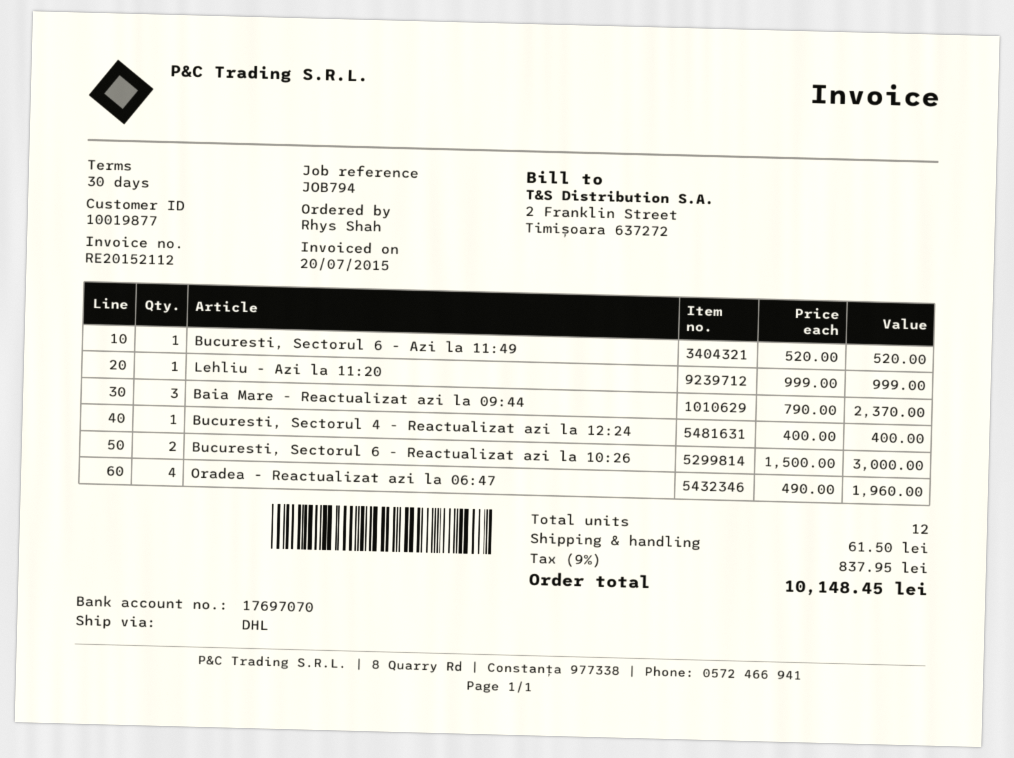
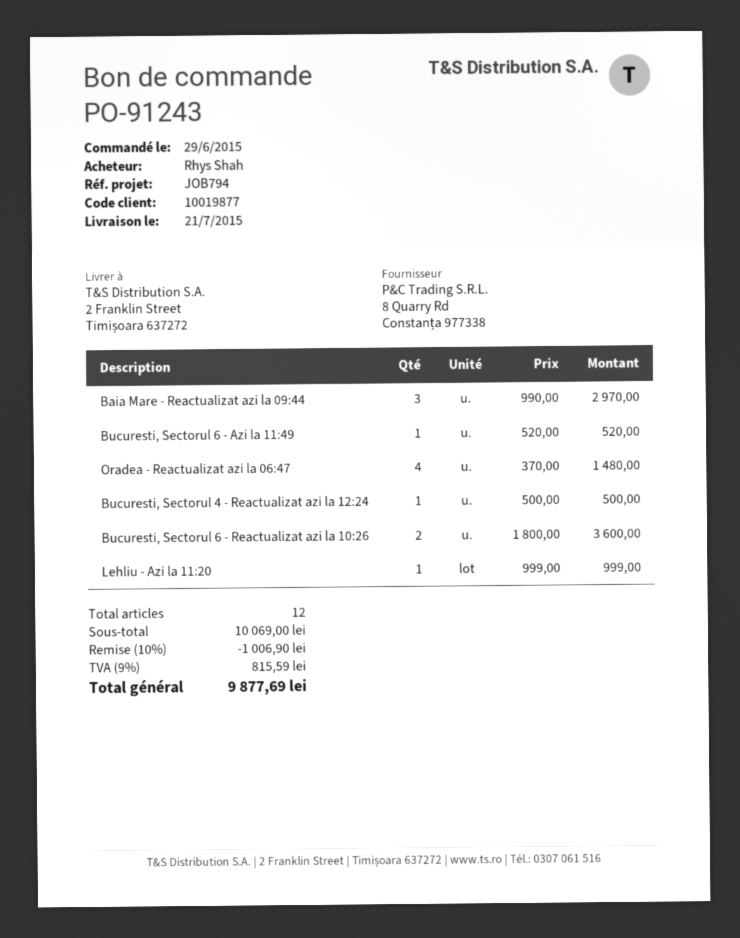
Baia Mare - Reactualizat azi la 09:44: 3 x 790.00 = 2370.00 -> 3 x 990.00 = 2970.00
Bucuresti, Sectorul 4 - Reactualizat azi la 12:24: 1 x 400.00 = 400.00 -> 1 x 500.00 = 500.00
Bucuresti, Sectorul 6 - Reactualizat azi la 10:26: 2 x 1500.00 = 3000.00 -> 2 x 1800.00 = 3600.00
Oradea - Reactualizat azi la 06:47: 4 x 490.00 = 1960.00 -> 4 x 370.00 = 1480.00
discount: none -> 10% = 1006.90
shipping: 61.50 -> none
tax: 9% = 837.95 -> 9% = 815.59
total: 10148.45 -> 9877.69

